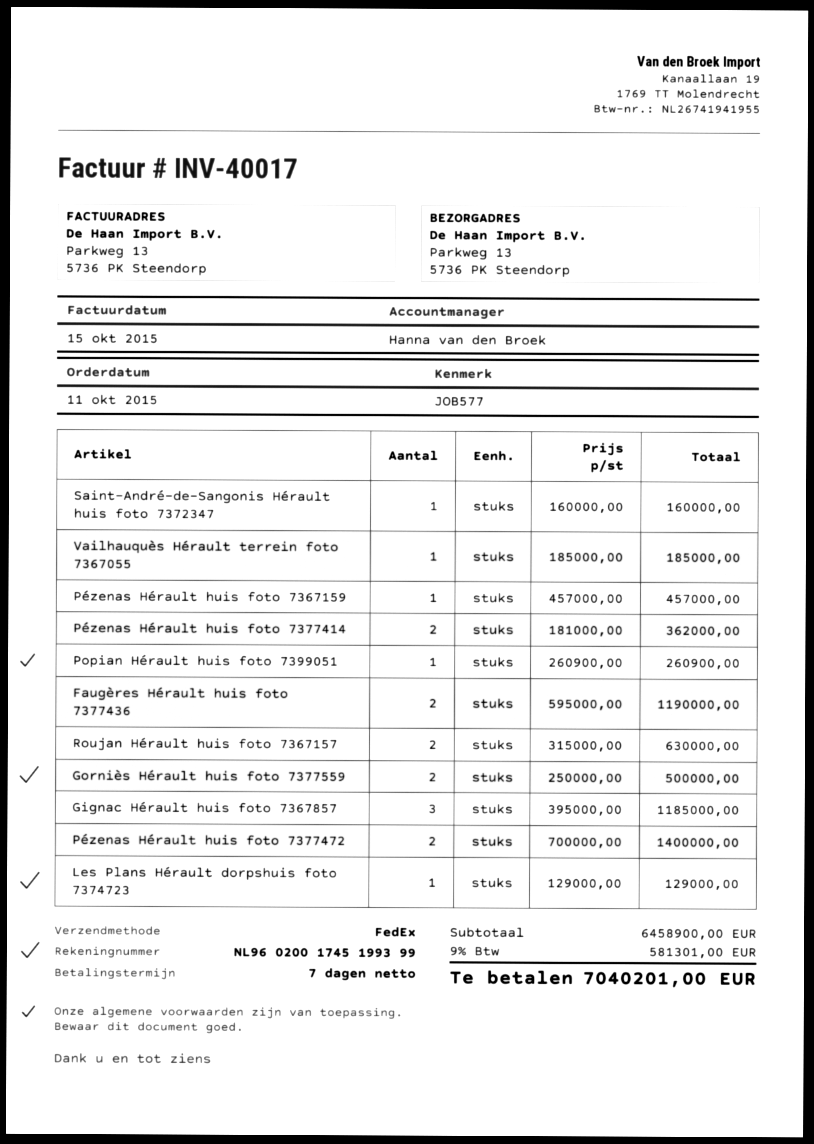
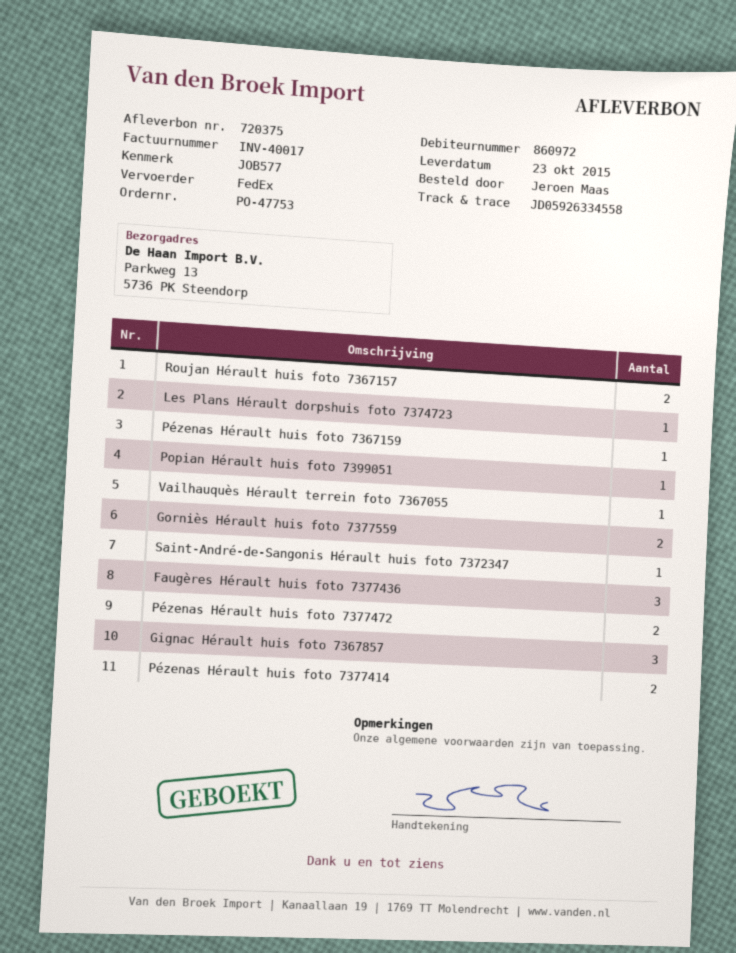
Faugères Hérault huis foto 7377436: 2 -> 3

